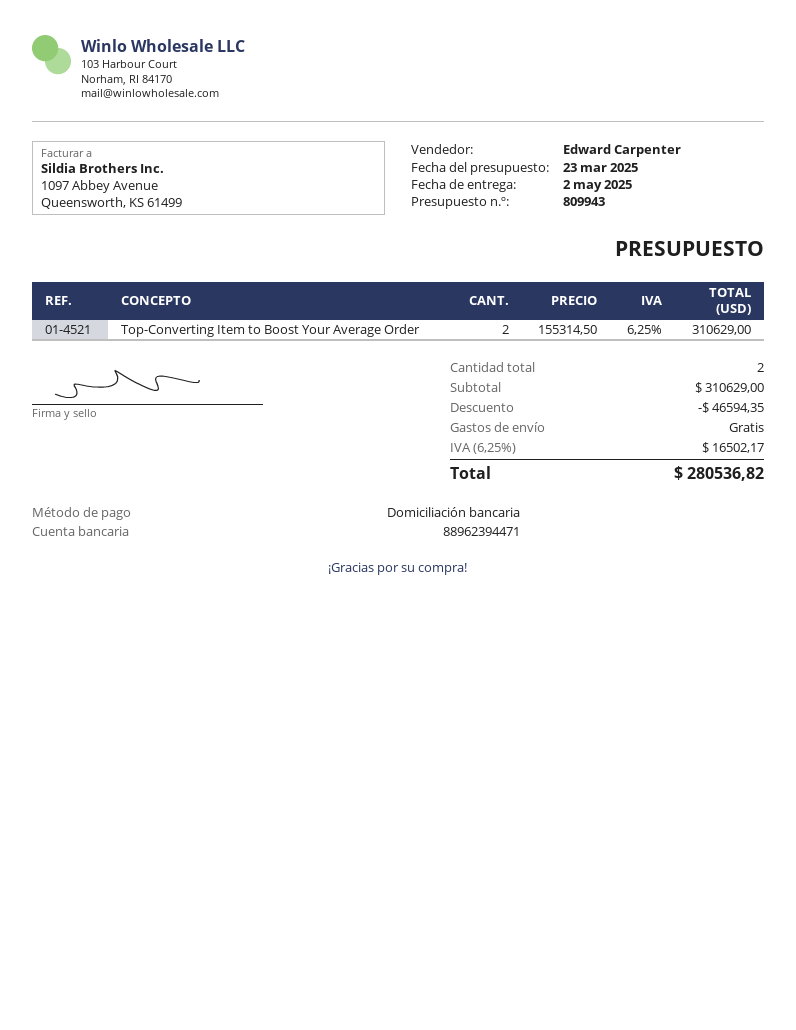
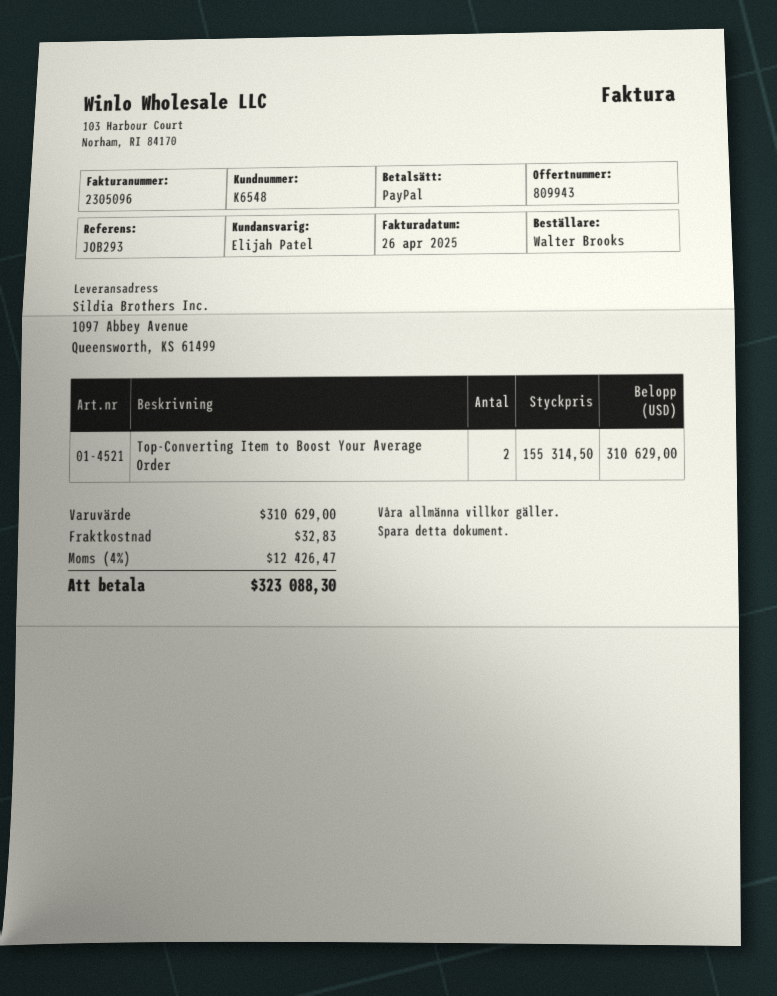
sales rep: Edward Carpenter -> Elijah Patel
payment method: direct debit -> PayPal
discount: 46594.35 -> none
shipping: 0.00 -> 32.83
tax: 6.25% = 16502.17 -> 4% = 12426.47
total: 280536.82 -> 323088.30

